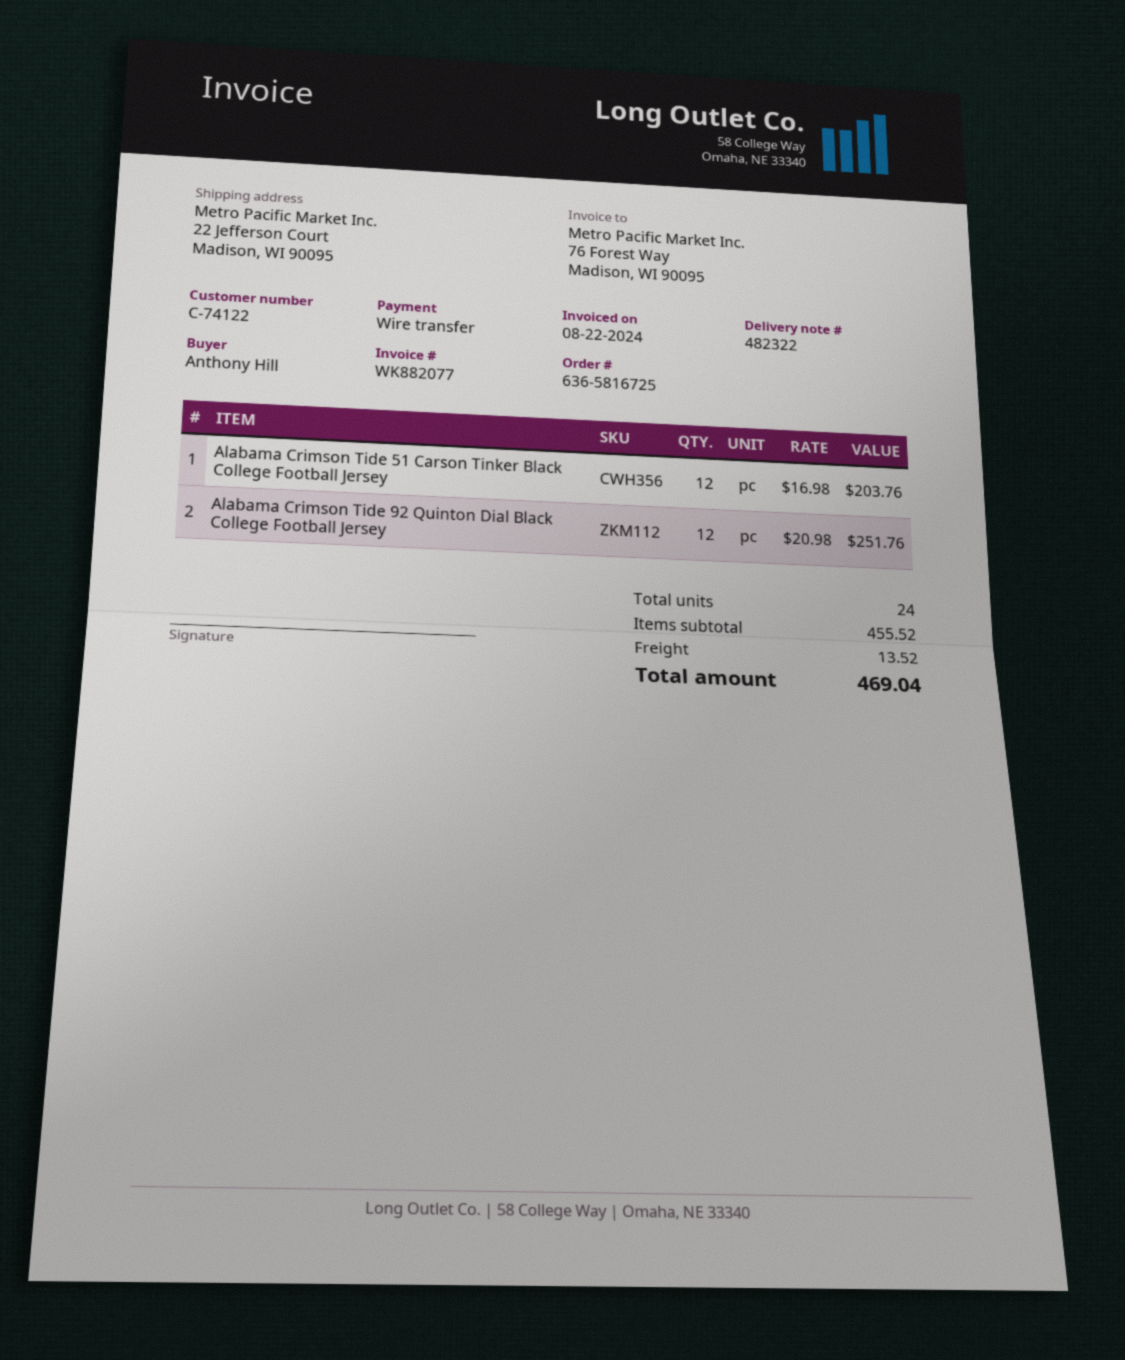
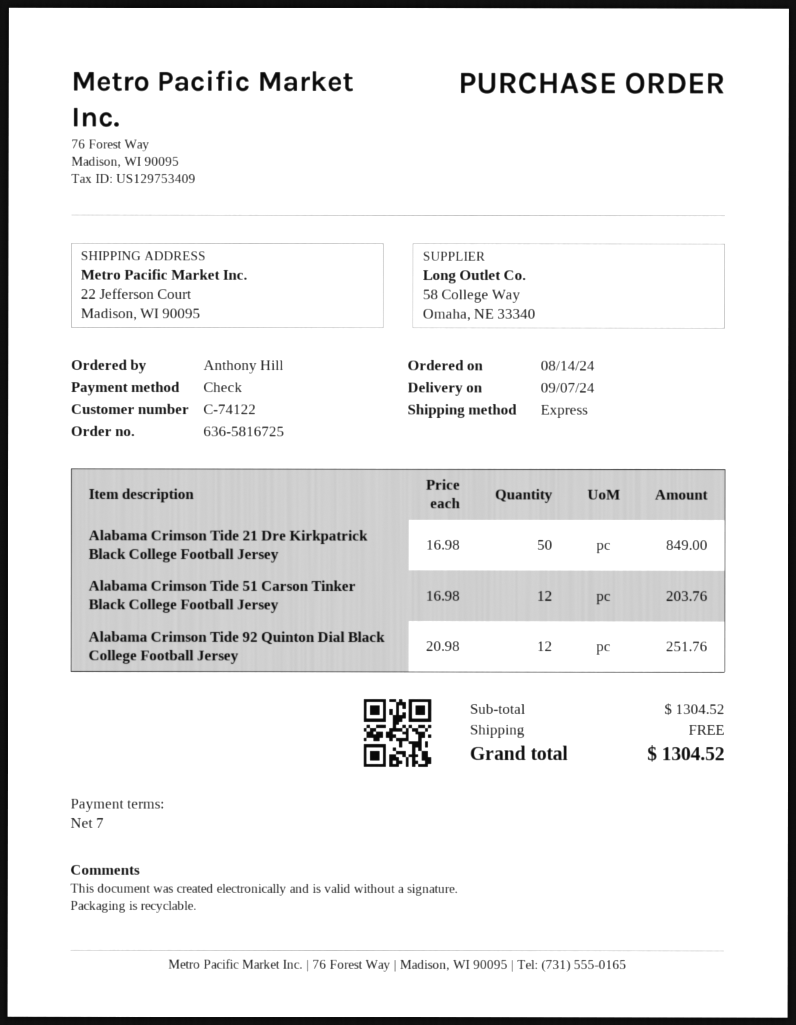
payment method: bank transfer -> cheque
Alabama Crimson Tide 21 Dre Kirkpatrick Black College Football Jersey: none -> 50 x 16.98 = 849.00
subtotal: 455.52 -> 1304.52
shipping: 13.52 -> 0.00
total: 469.04 -> 1304.52

